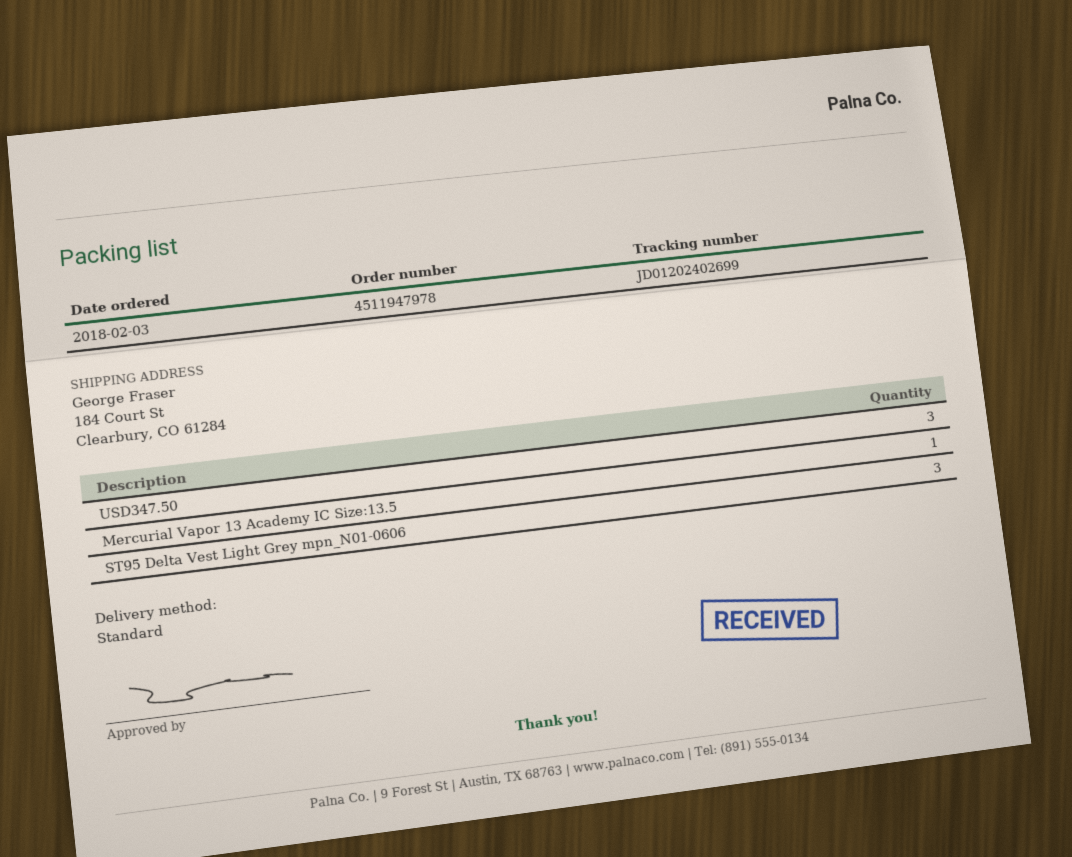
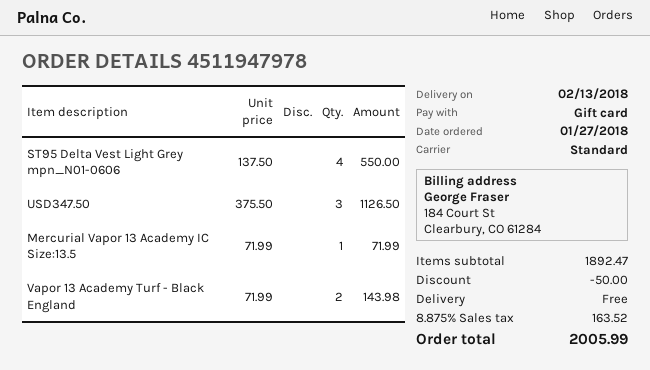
order date: 2018-02-03 -> 2018-01-27
ST95 Delta Vest Light Grey mpn_N01-0606: 3 -> 4
Vapor 13 Academy Turf - Black England: none -> 2

